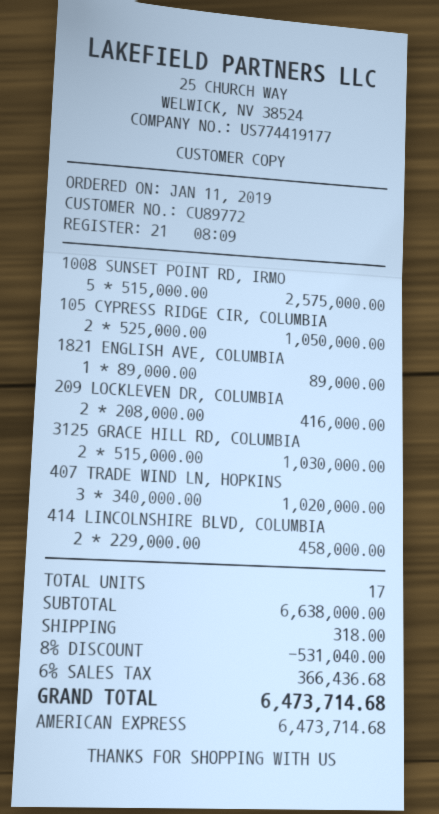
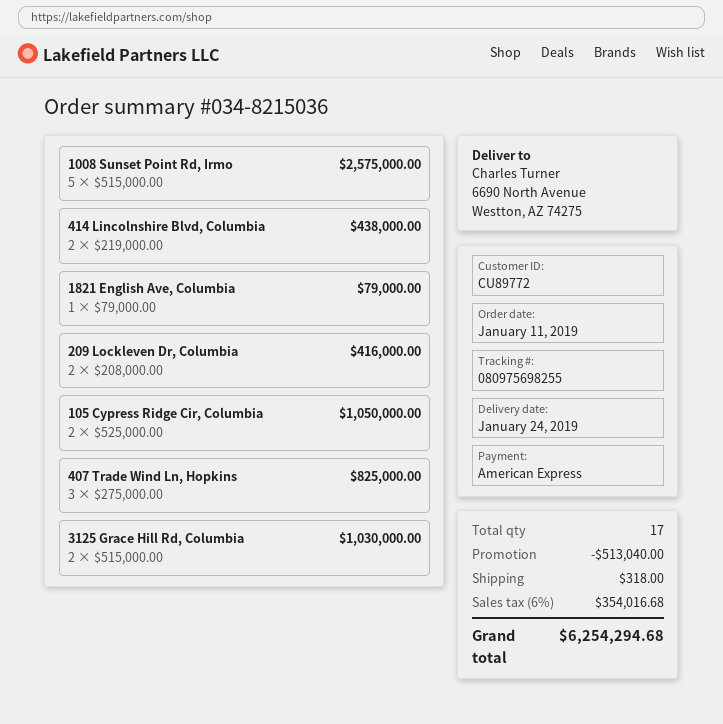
1821 ENGLISH AVE, COLUMBIA: 1 x 89000.00 = 89000.00 -> 1 x 79000.00 = 79000.00
407 TRADE WIND LN, HOPKINS: 3 x 340000.00 = 1020000.00 -> 3 x 275000.00 = 825000.00
414 LINCOLNSHIRE BLVD, COLUMBIA: 2 x 229000.00 = 458000.00 -> 2 x 219000.00 = 438000.00
discount: 531040.00 -> 513040.00
tax: 6% = 366436.68 -> 6% = 354016.68
total: 6473714.68 -> 6254294.68

